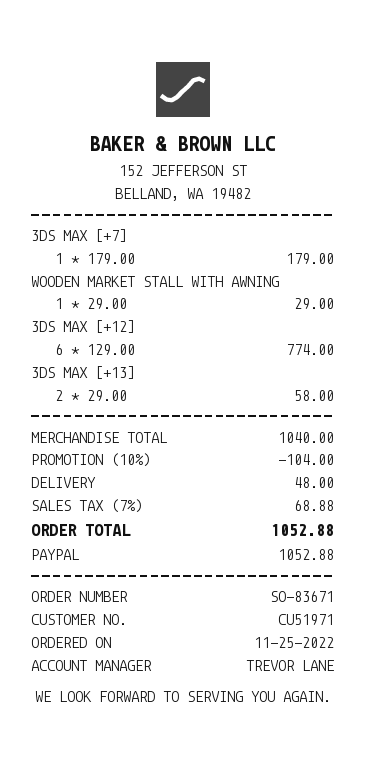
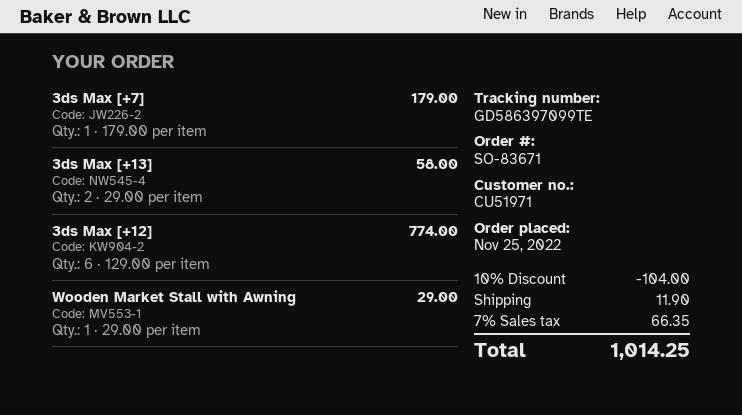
shipping: 48.00 -> 11.90
tax: 7% = 68.88 -> 7% = 66.35
total: 1052.88 -> 1014.25

